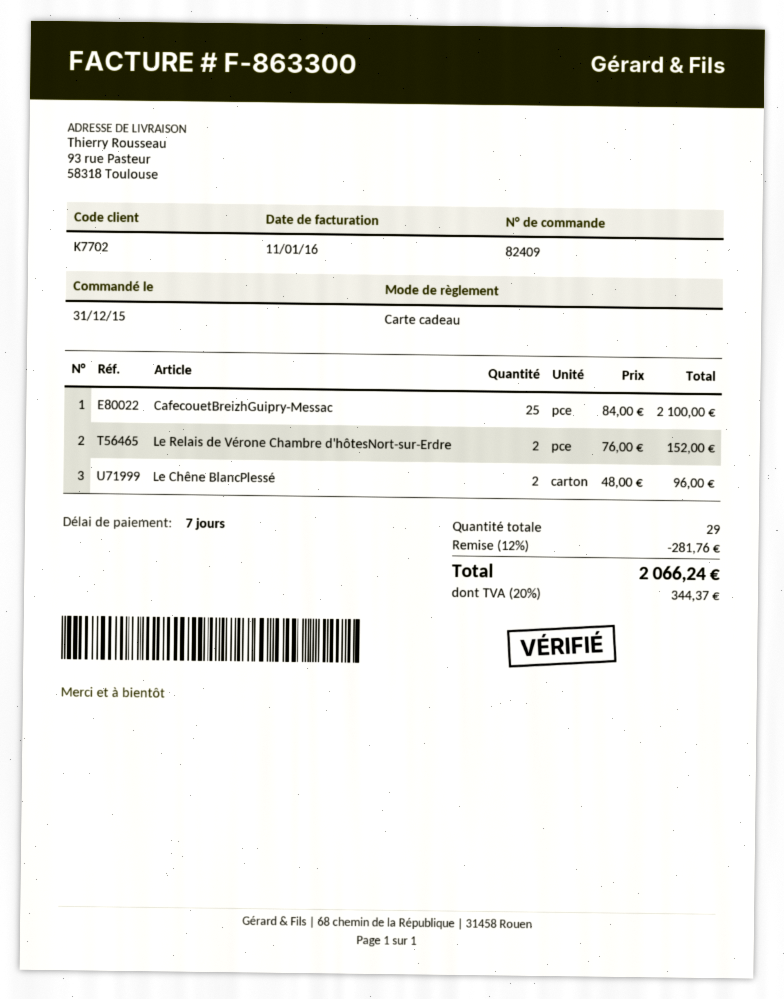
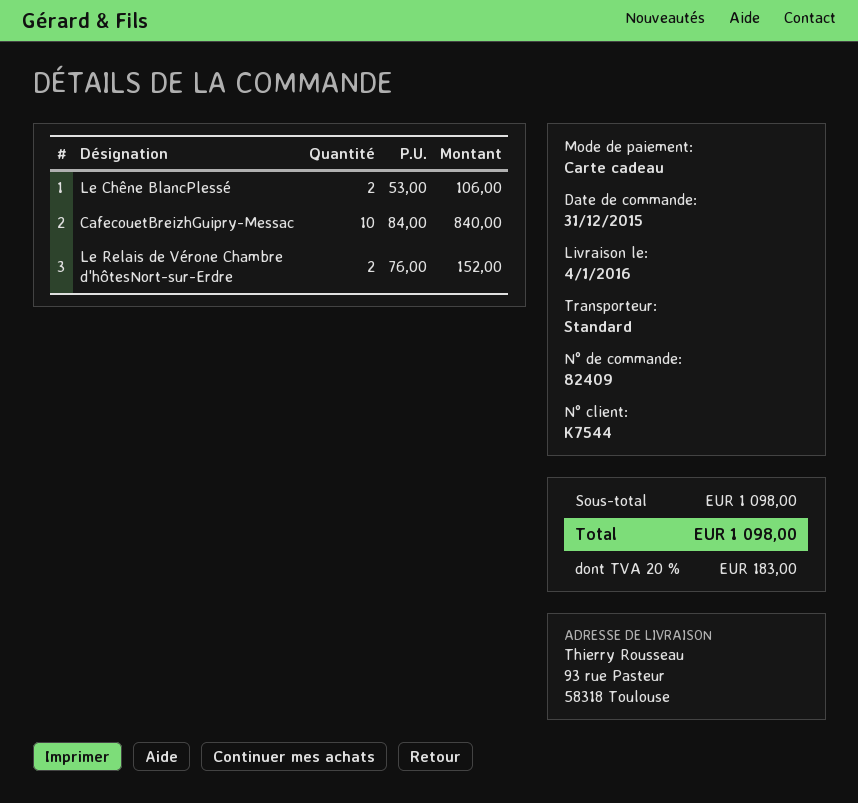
customer number: K7702 -> K7544
CafecouetBreizhGuipry-Messac: 25 x 84.00 = 2100.00 -> 10 x 84.00 = 840.00
Le Chêne BlancPlessé: 2 x 48.00 = 96.00 -> 2 x 53.00 = 106.00
discount: 12% = 281.76 -> none
tax: 20% = 344.37 -> 20% = 183.00
total: 2066.24 -> 1098.00

